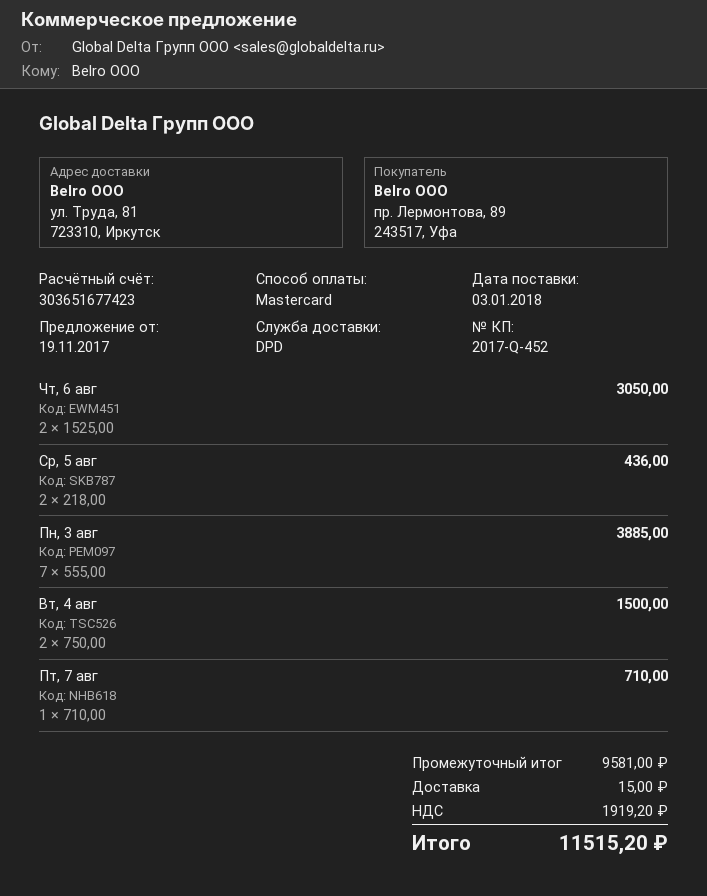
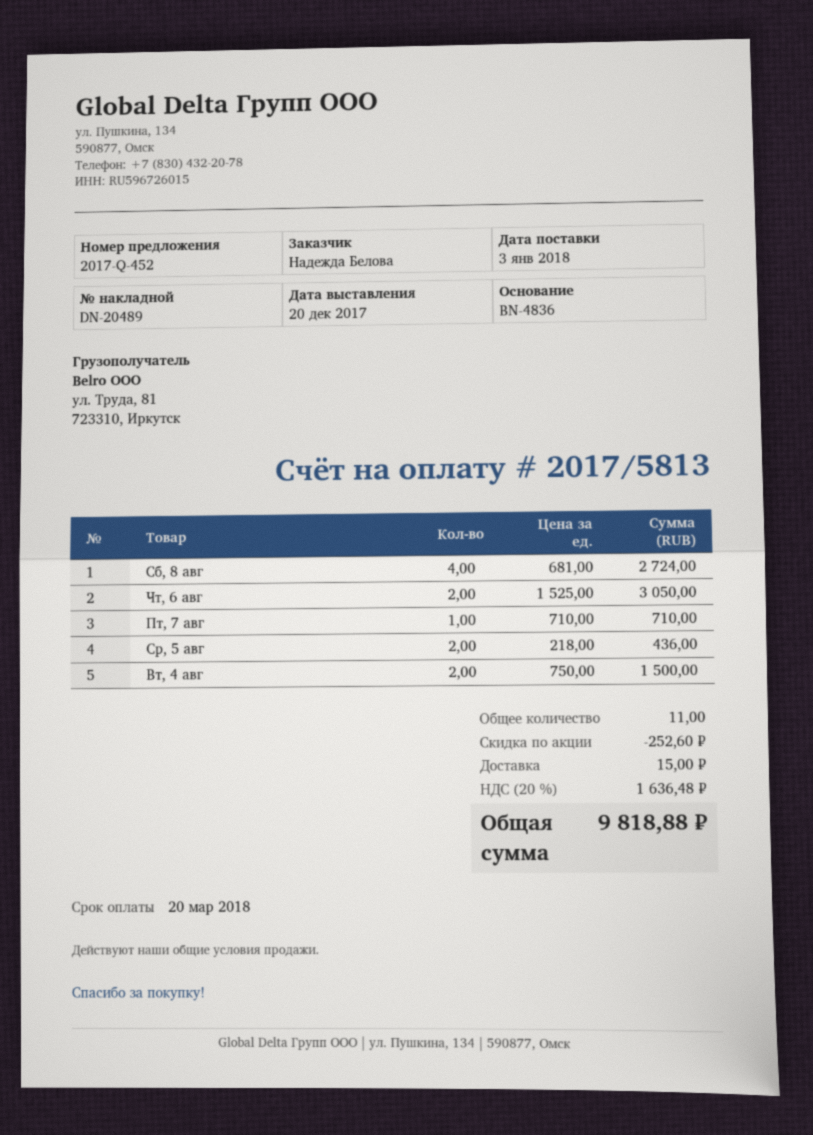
Пн, 3 авг: 7 x 555.00 = 3885.00 -> none
Сб, 8 авг: none -> 4 x 681.00 = 2724.00
discount: none -> 252.60
tax: 1919.20 -> 1636.48
total: 11515.20 -> 9818.88

